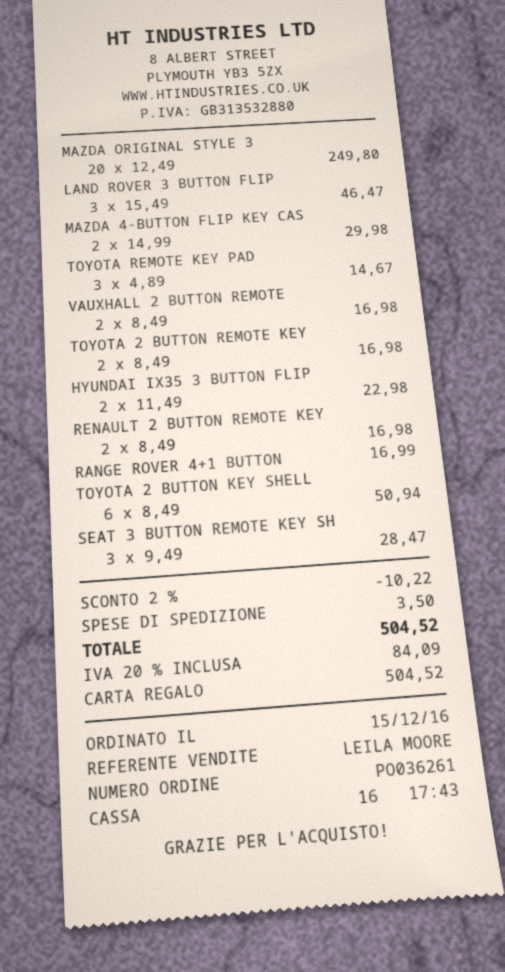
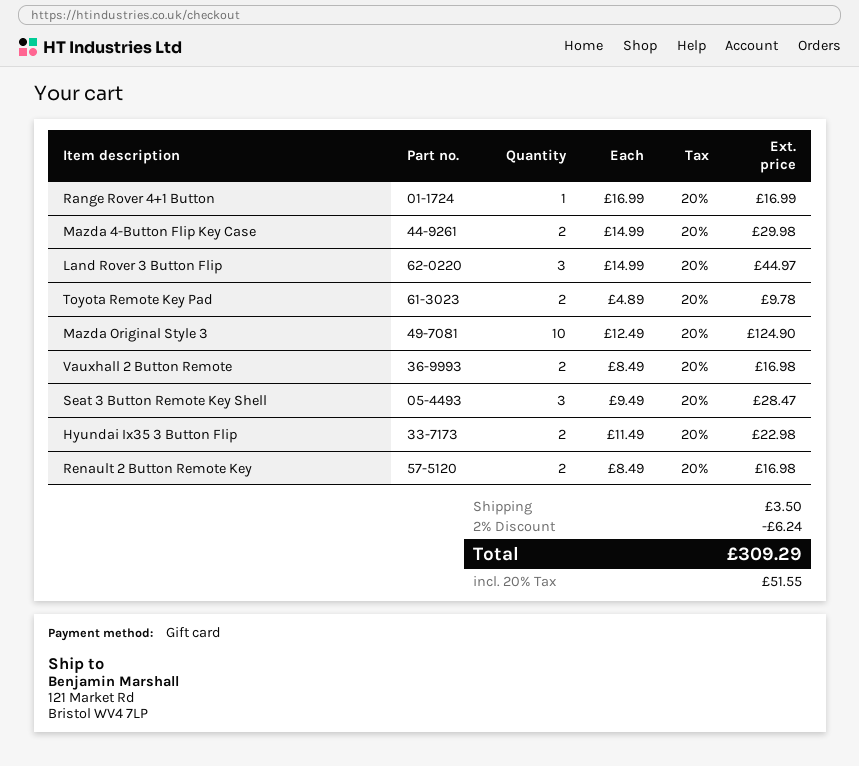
MAZDA ORIGINAL STYLE 3: 20 x 12.49 = 249.80 -> 10 x 12.49 = 124.90
LAND ROVER 3 BUTTON FLIP: 3 x 15.49 = 46.47 -> 3 x 14.99 = 44.97
TOYOTA REMOTE KEY PAD: 3 x 4.89 = 14.67 -> 2 x 4.89 = 9.78
TOYOTA 2 BUTTON REMOTE KEY: 2 x 8.49 = 16.98 -> none
TOYOTA 2 BUTTON KEY SHELL: 6 x 8.49 = 50.94 -> none
discount: 2% = 10.22 -> 2% = 6.24
tax: 20% = 84.09 -> 20% = 51.55
total: 504.52 -> 309.29

